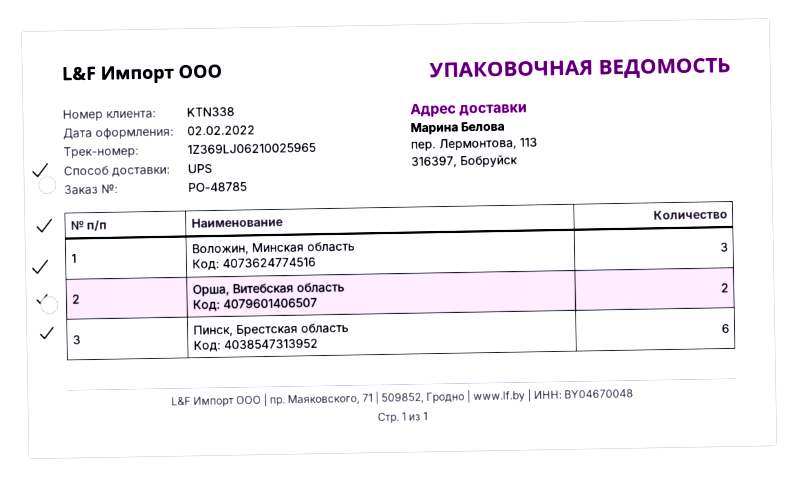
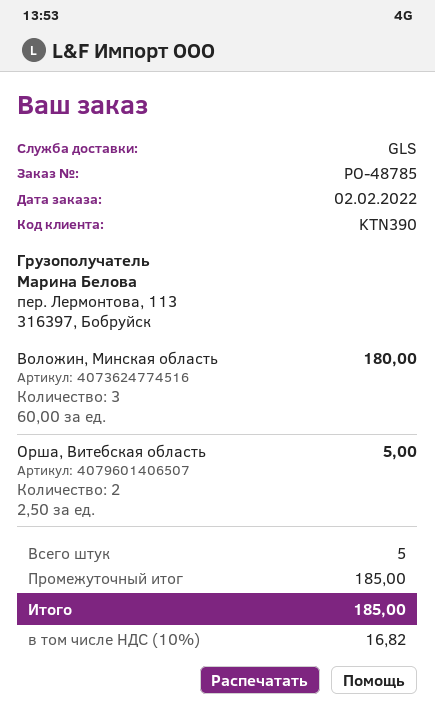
customer number: KTN338 -> KTN390
shipping method: UPS -> GLS
Пинск, Брестская область: 6 -> none

